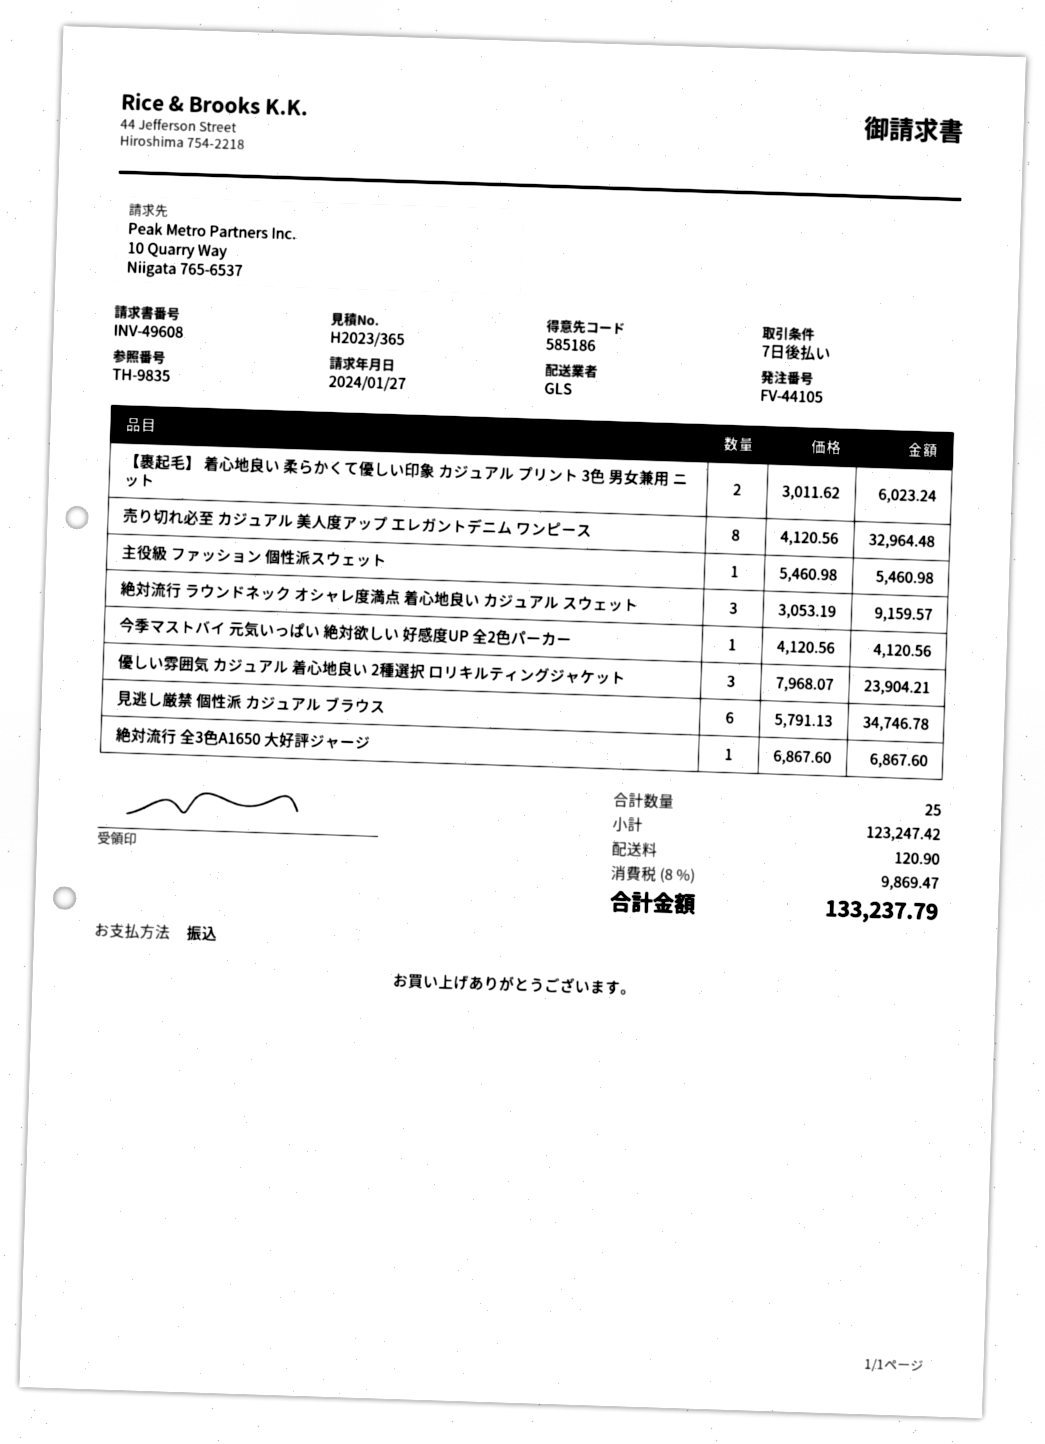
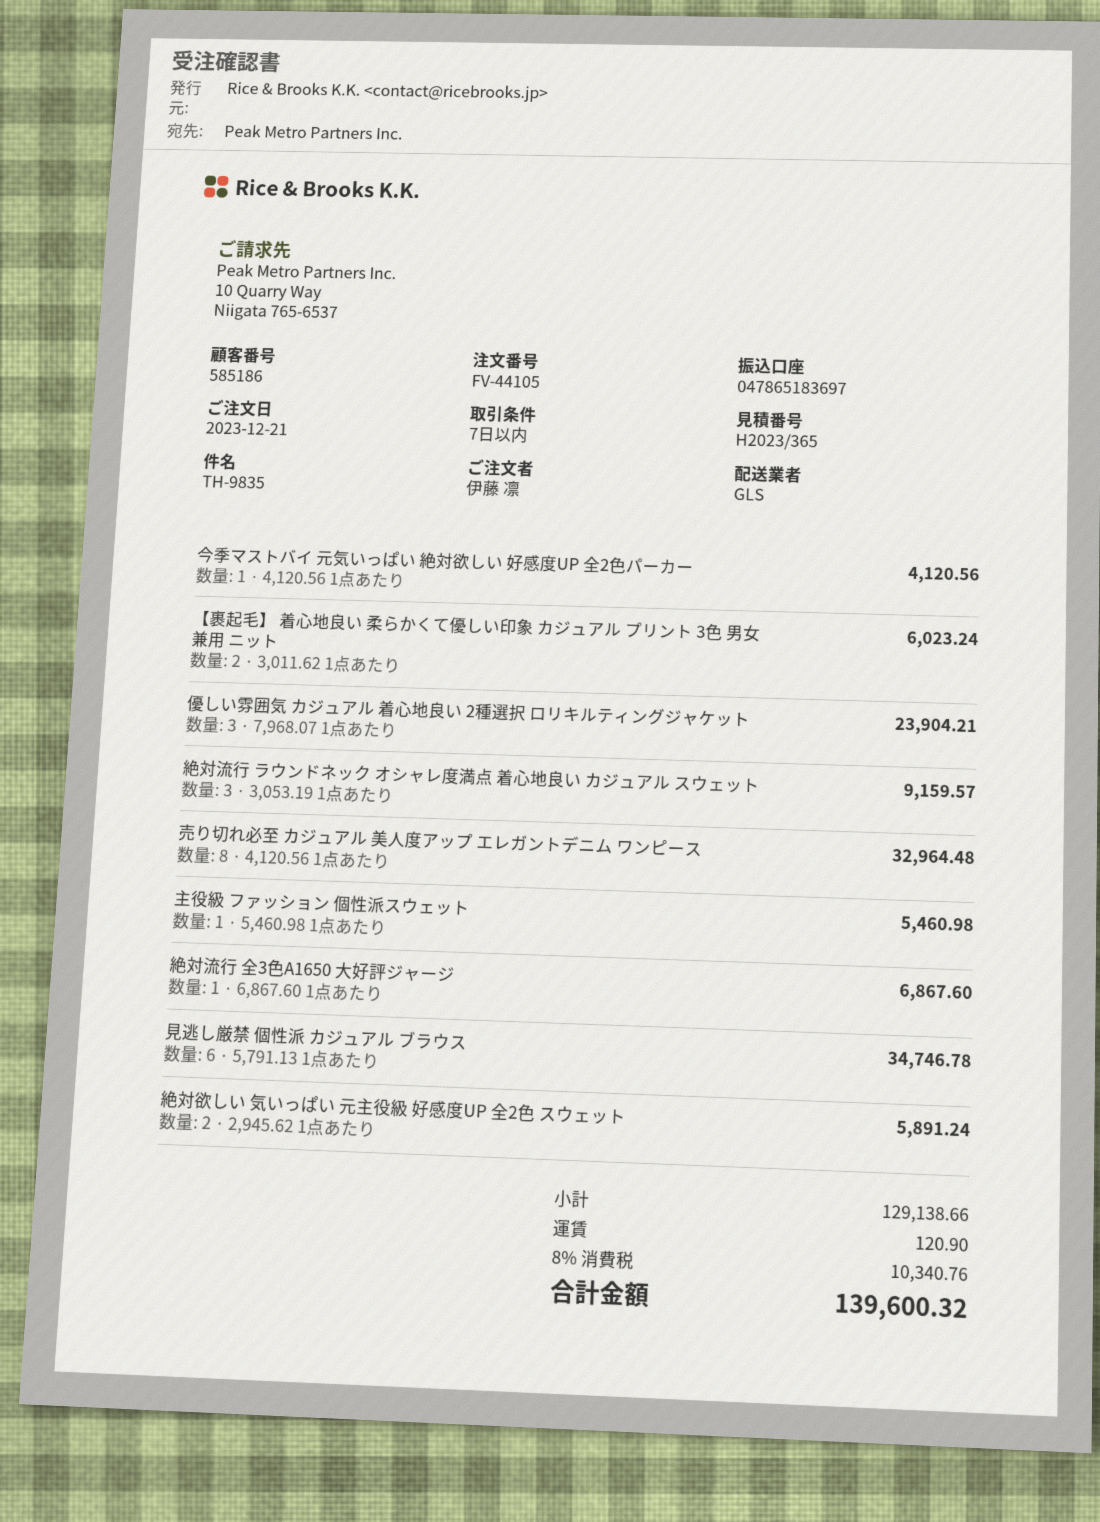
絶対欲しい 気いっぱい 元主役級 好感度UP 全2色 スウェット: none -> 2 x 2945.62 = 5891.24
subtotal: 123247.42 -> 129138.66
tax: 8% = 9869.47 -> 8% = 10340.76
total: 133237.79 -> 139600.32

